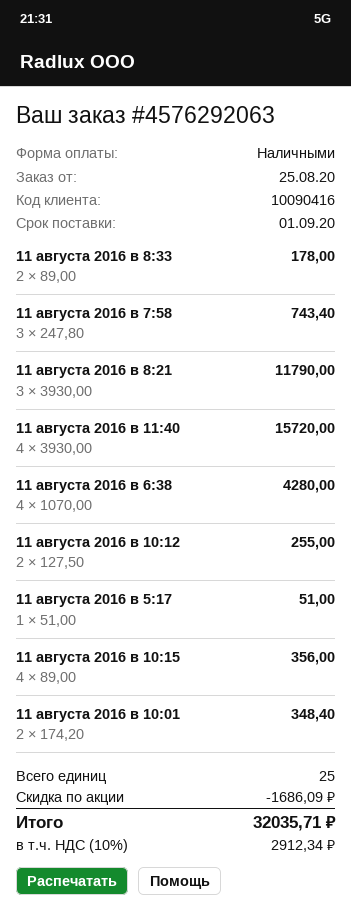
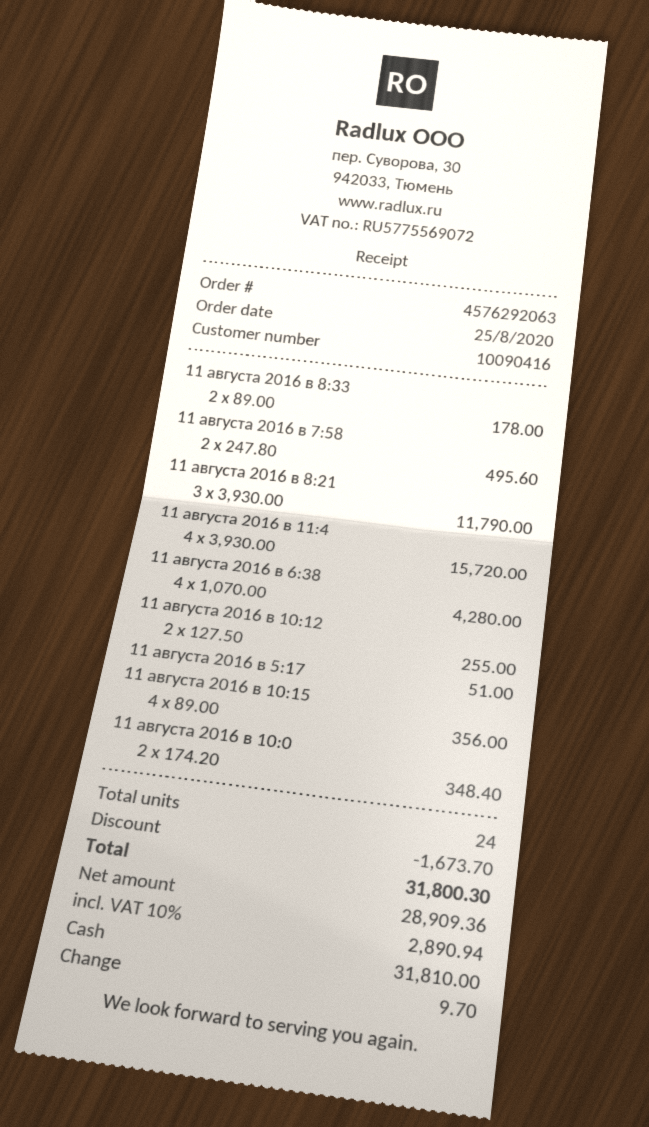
11 августа 2016 в 7:58: 3 x 247.80 = 743.40 -> 2 x 247.80 = 495.60
total quantity: 25 -> 24
discount: 1686.09 -> 1673.70
tax: 10% = 2912.34 -> 10% = 2890.94
total: 32035.71 -> 31800.30

